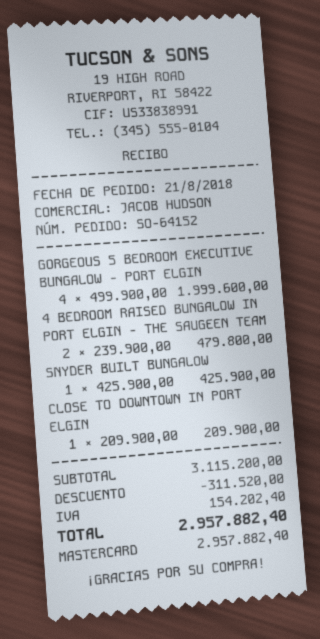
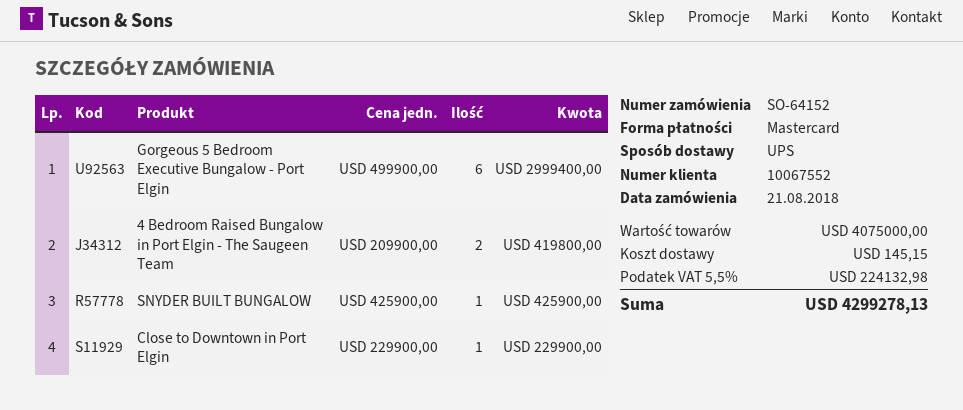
GORGEOUS 5 BEDROOM EXECUTIVE BUNGALOW - PORT ELGIN: 4 x 499900.00 = 1999600.00 -> 6 x 499900.00 = 2999400.00
4 BEDROOM RAISED BUNGALOW IN PORT ELGIN - THE SAUGEEN TEAM: 2 x 239900.00 = 479800.00 -> 2 x 209900.00 = 419800.00
CLOSE TO DOWNTOWN IN PORT ELGIN: 1 x 209900.00 = 209900.00 -> 1 x 229900.00 = 229900.00
subtotal: 3115200.00 -> 4075000.00
discount: 311520.00 -> none
shipping: none -> 145.15
tax: 154202.40 -> 224132.98
total: 2957882.40 -> 4299278.13

